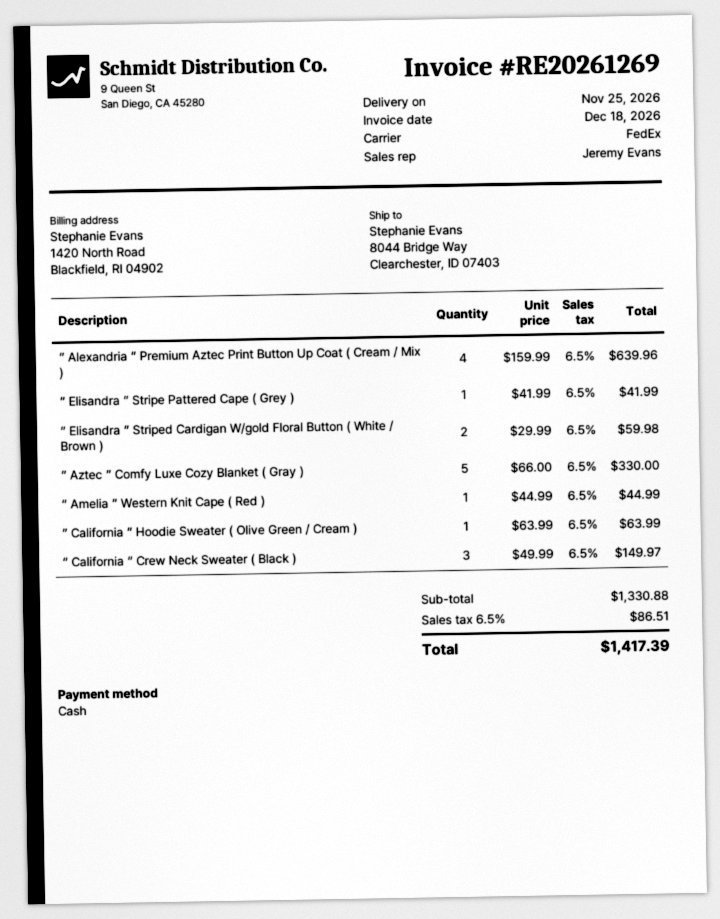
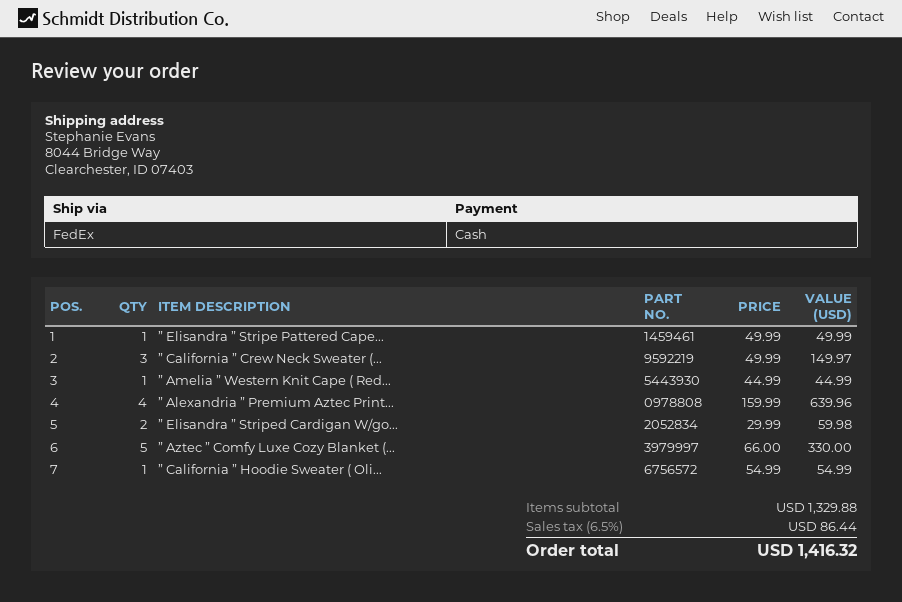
” Elisandra ” Stripe Pattered Cape ( Grey ): 1 x 41.99 = 41.99 -> 1 x 49.99 = 49.99
” California ” Hoodie Sweater ( Olive Green / Cream ): 1 x 63.99 = 63.99 -> 1 x 54.99 = 54.99
subtotal: 1330.88 -> 1329.88
tax: 6.5% = 86.51 -> 6.5% = 86.44
total: 1417.39 -> 1416.32

